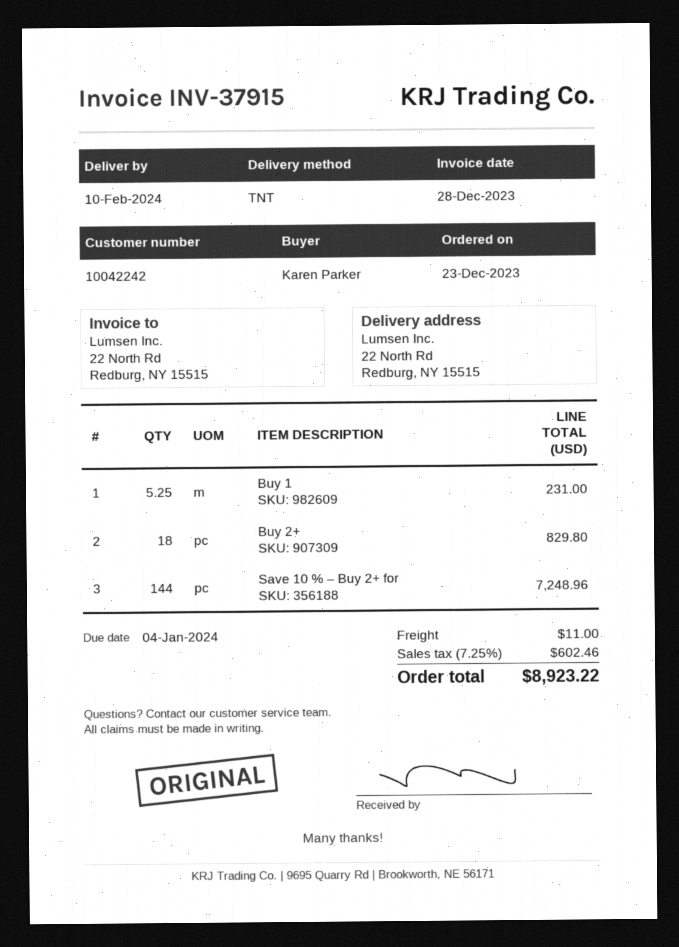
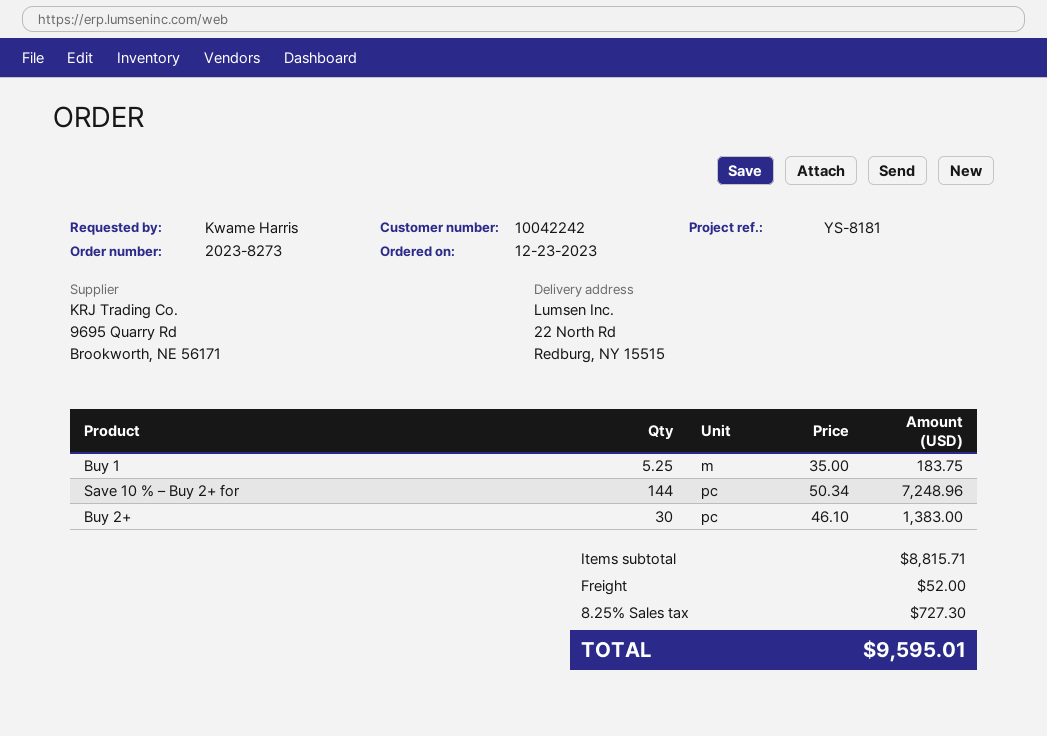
ordered by: Karen Parker -> Kwame Harris
Buy 1: 5.25 for 231.00 -> 5.25 for 183.75
Buy 2+: 18 for 829.80 -> 30 for 1383.00
shipping: 11.00 -> 52.00
tax: 7.25% = 602.46 -> 8.25% = 727.30
total: 8923.22 -> 9595.01

